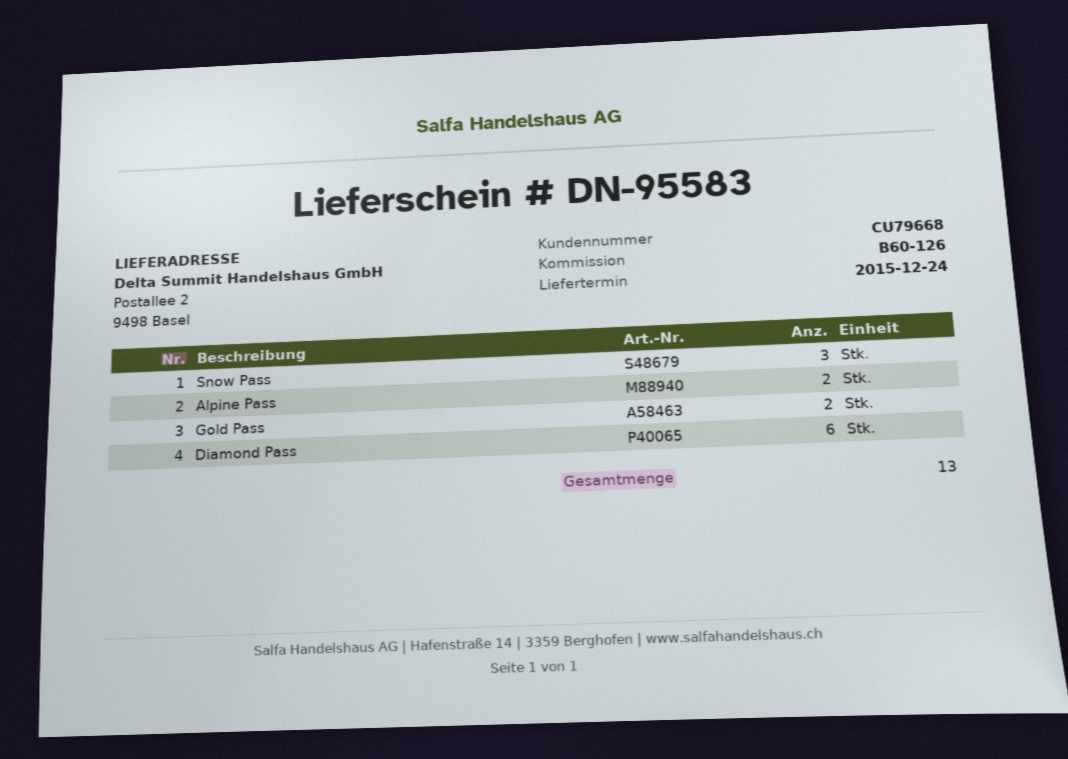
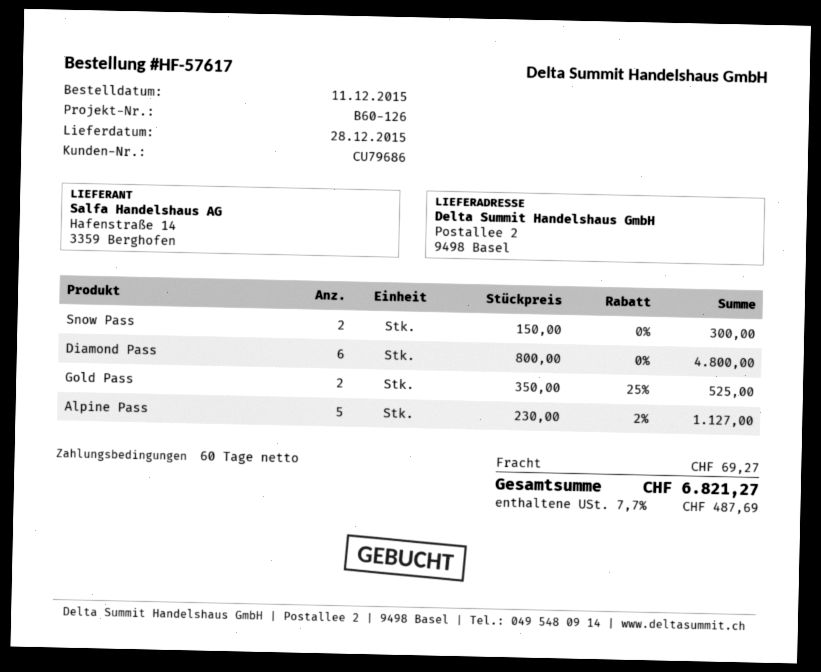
delivery date: 2015-12-24 -> 2015-12-28
customer number: CU79668 -> CU79686
Snow Pass: 3 -> 2
Alpine Pass: 2 -> 5

